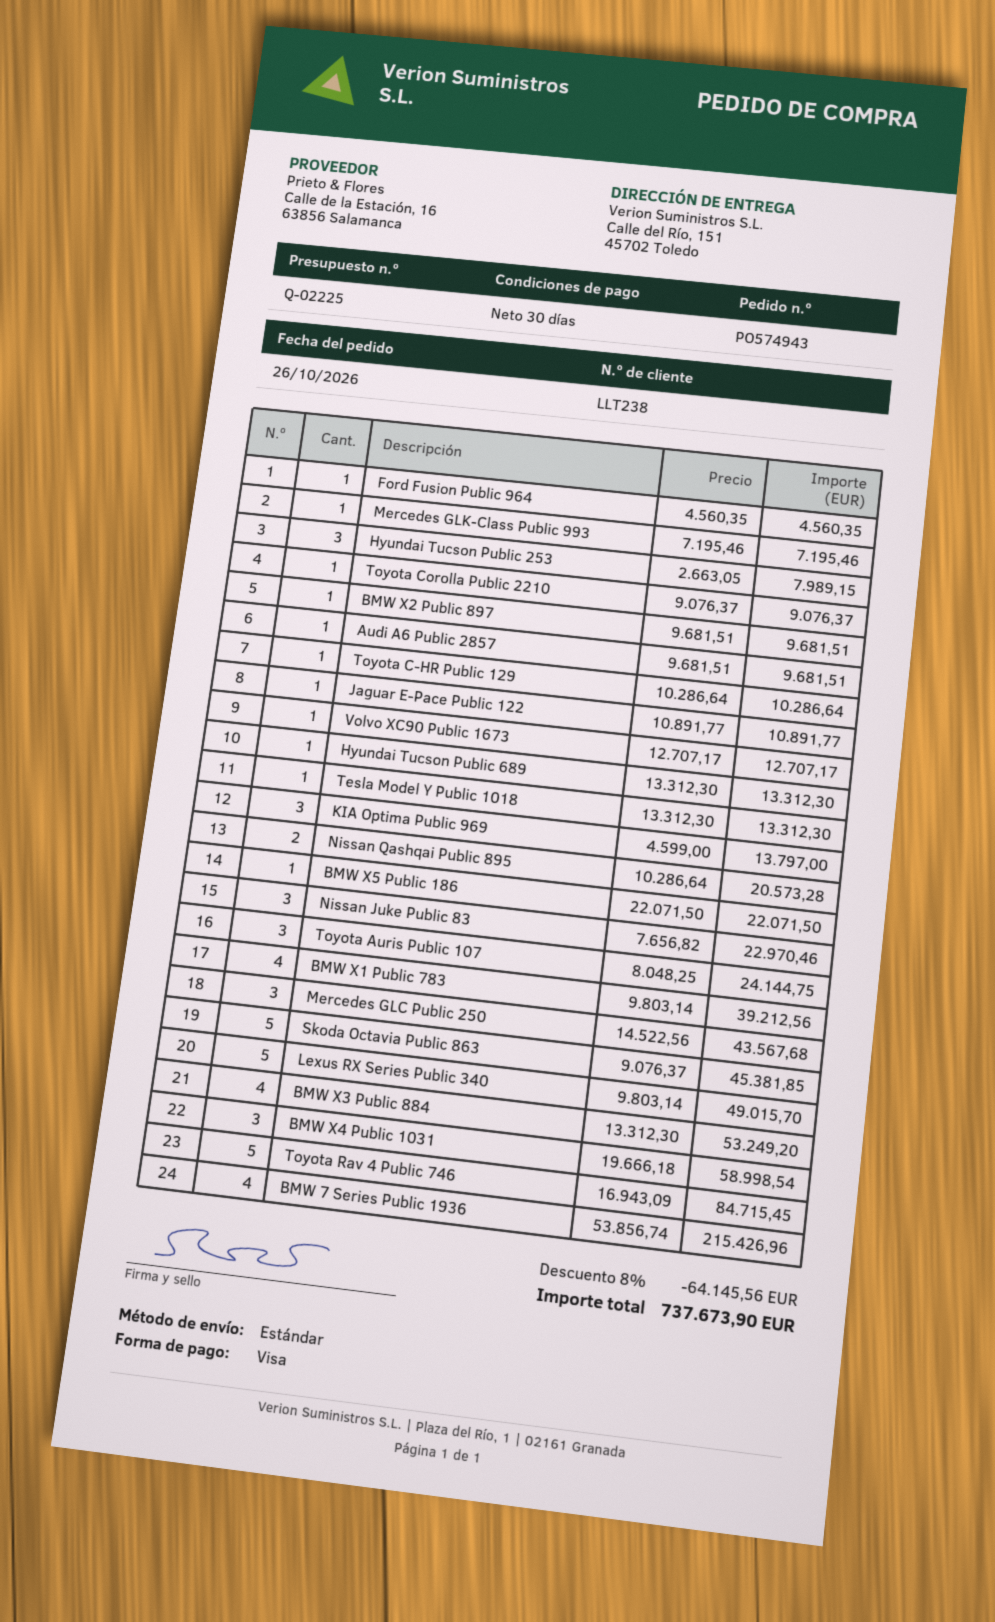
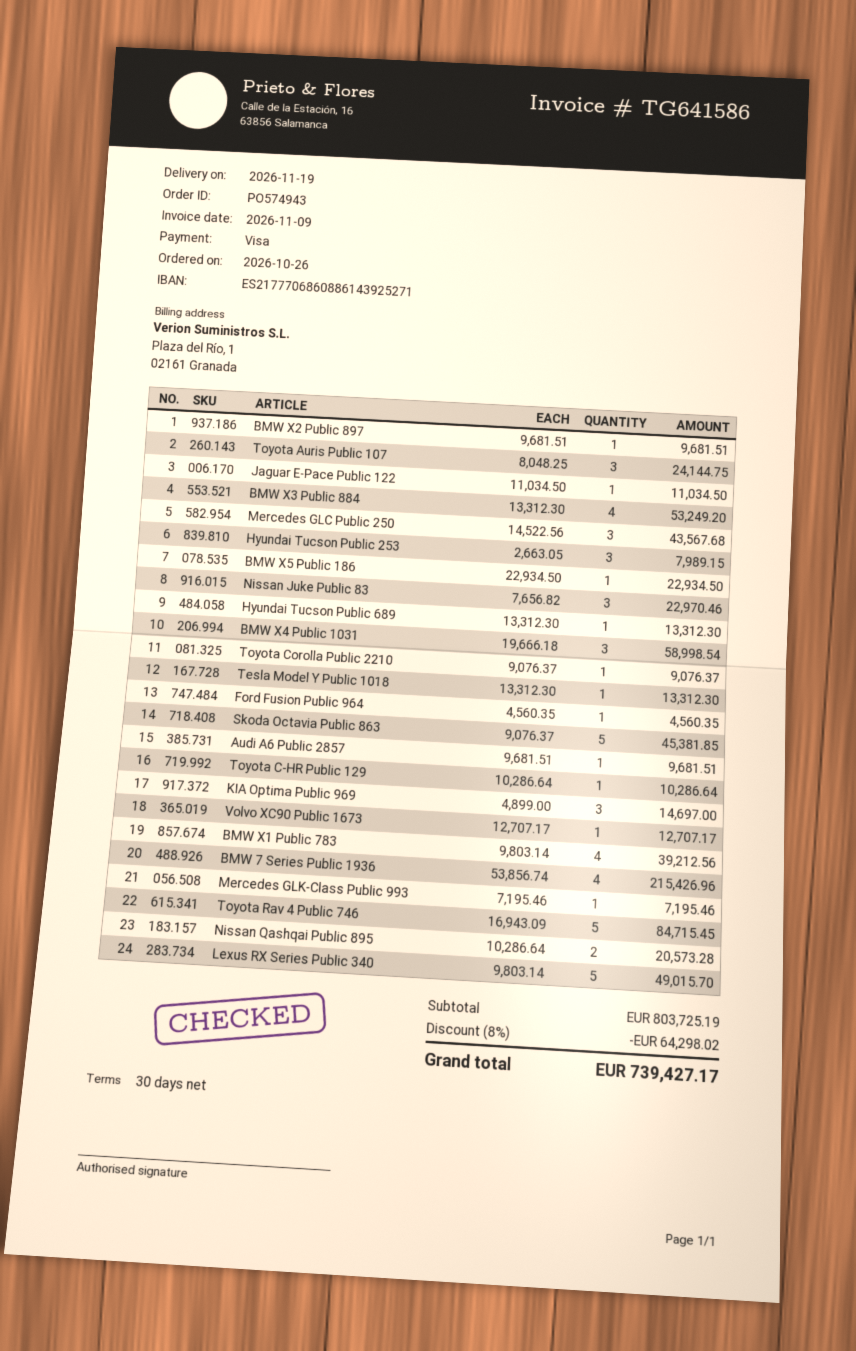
Jaguar E-Pace Public 122: 1 x 10891.77 = 10891.77 -> 1 x 11034.50 = 11034.50
KIA Optima Public 969: 3 x 4599.00 = 13797.00 -> 3 x 4899.00 = 14697.00
BMW X5 Public 186: 1 x 22071.50 = 22071.50 -> 1 x 22934.50 = 22934.50
discount: 8% = 64145.56 -> 8% = 64298.02
total: 737673.90 -> 739427.17

